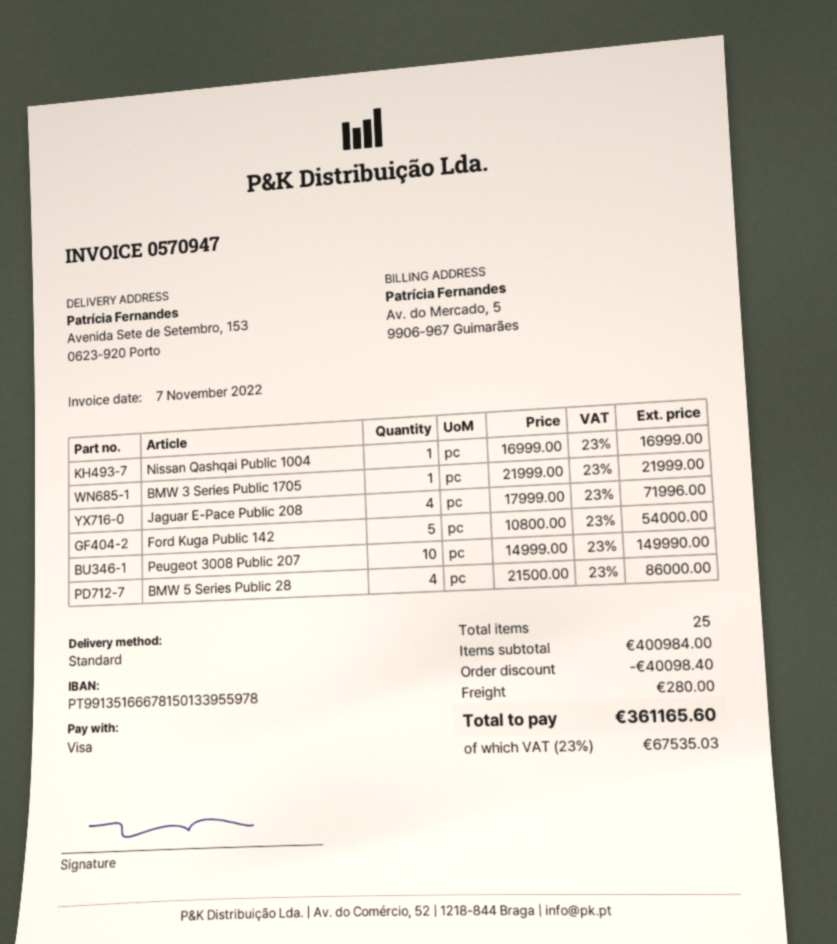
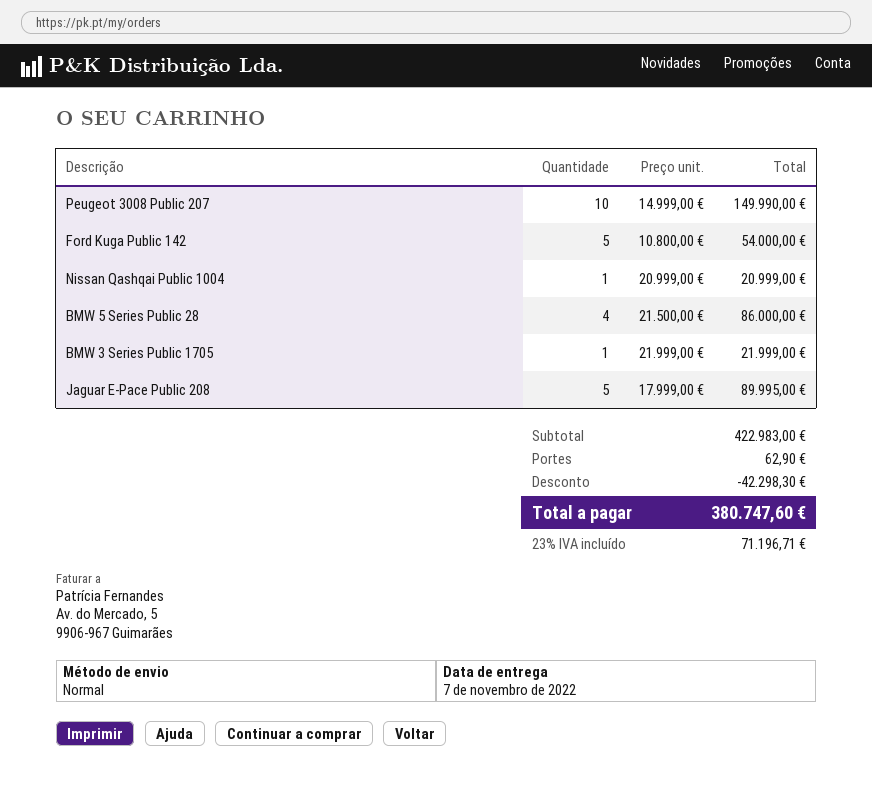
Nissan Qashqai Public 1004: 1 x 16999.00 = 16999.00 -> 1 x 20999.00 = 20999.00
Jaguar E-Pace Public 208: 4 x 17999.00 = 71996.00 -> 5 x 17999.00 = 89995.00
subtotal: 400984.00 -> 422983.00
discount: 40098.40 -> 42298.30
shipping: 280.00 -> 62.90
tax: 23% = 67535.03 -> 23% = 71196.71
total: 361165.60 -> 380747.60

